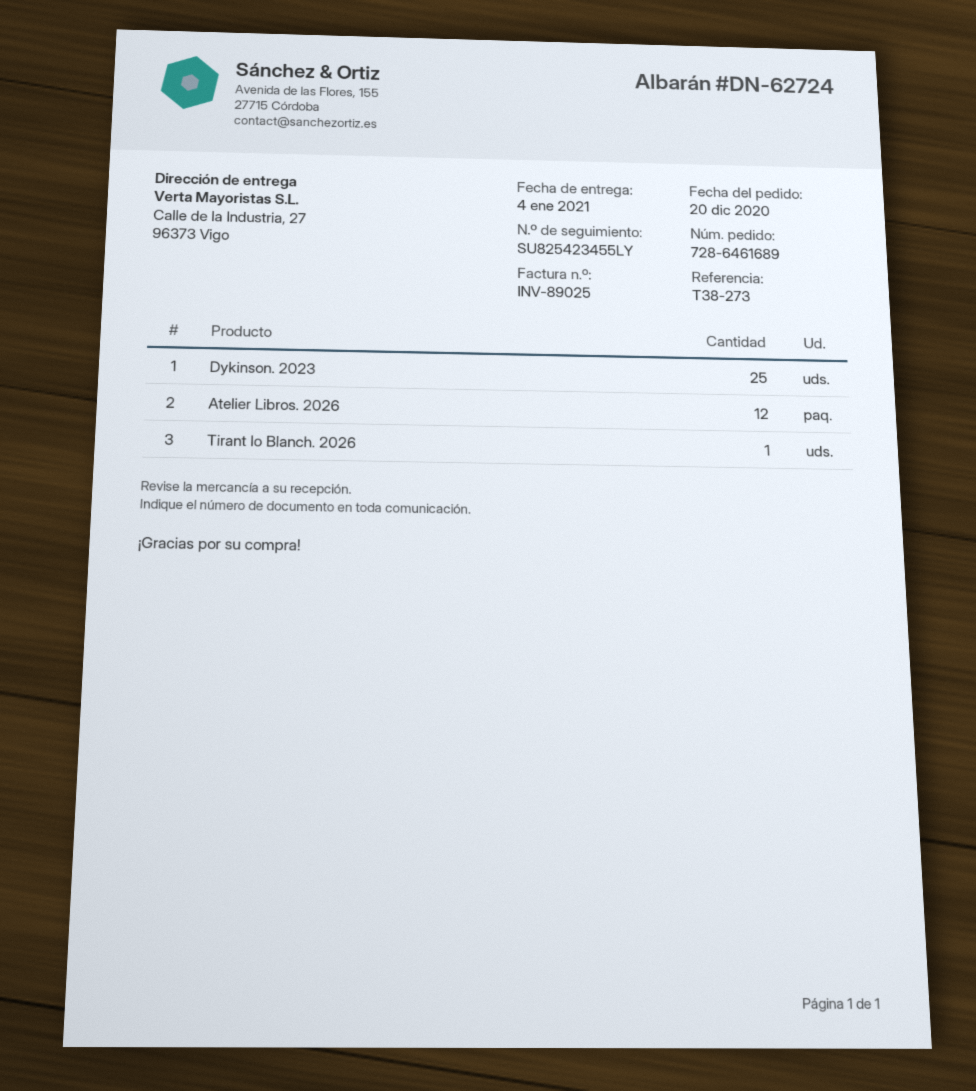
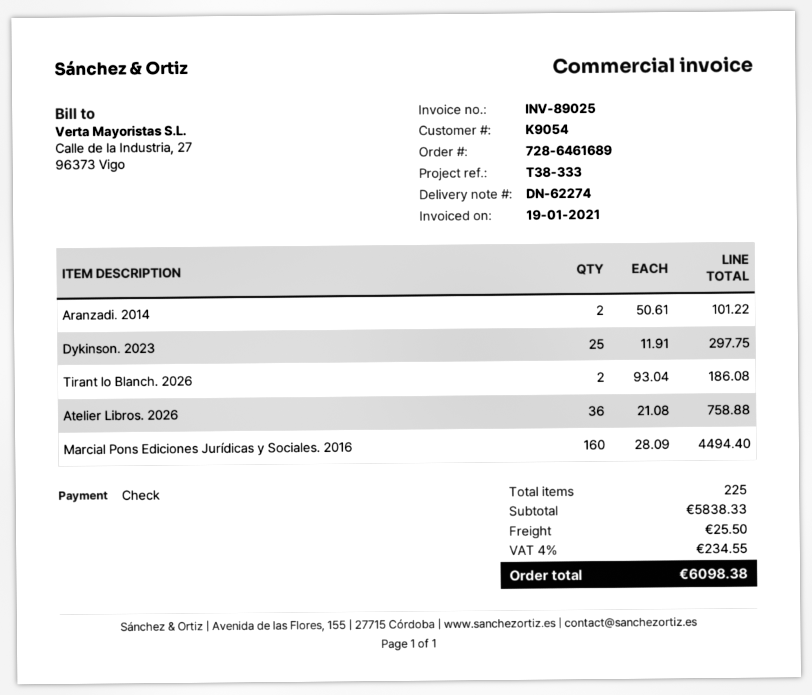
delivery note number: DN-62724 -> DN-62274
reference: T38-273 -> T38-333
Atelier Libros. 2026: 12 -> 36
Tirant lo Blanch. 2026: 1 -> 2
Aranzadi. 2014: none -> 2
Marcial Pons Ediciones Jurídicas y Sociales. 2016: none -> 160

